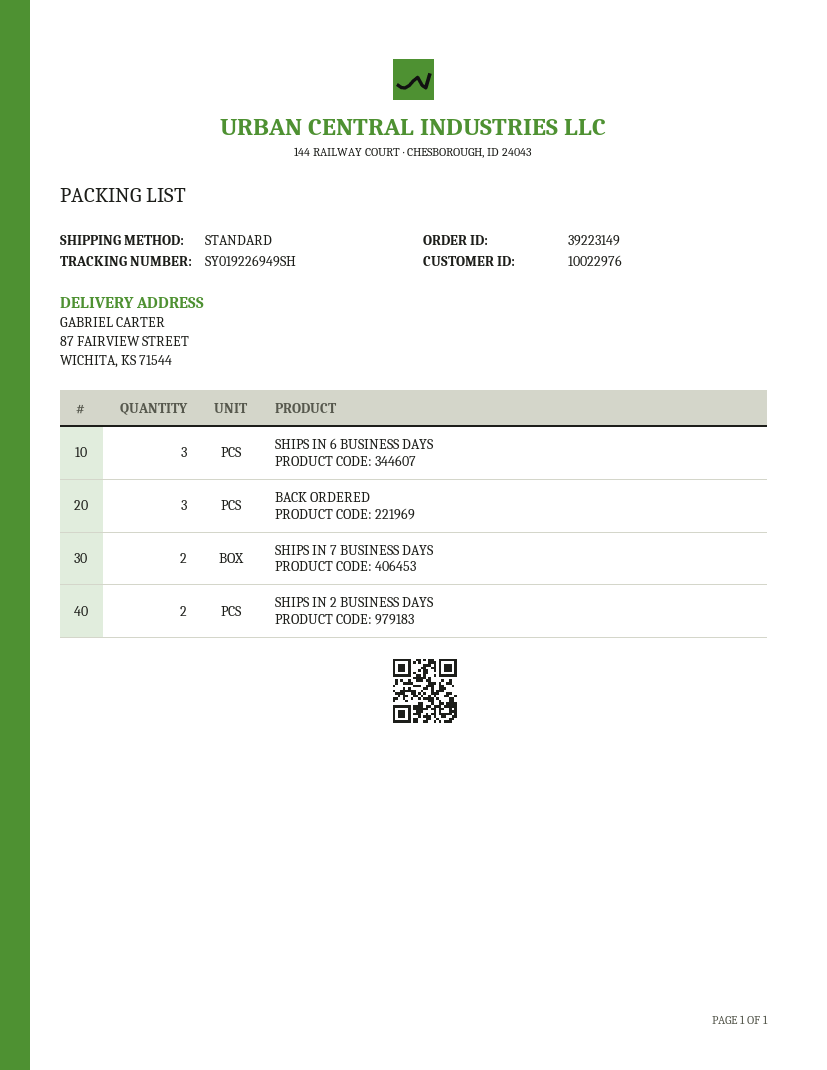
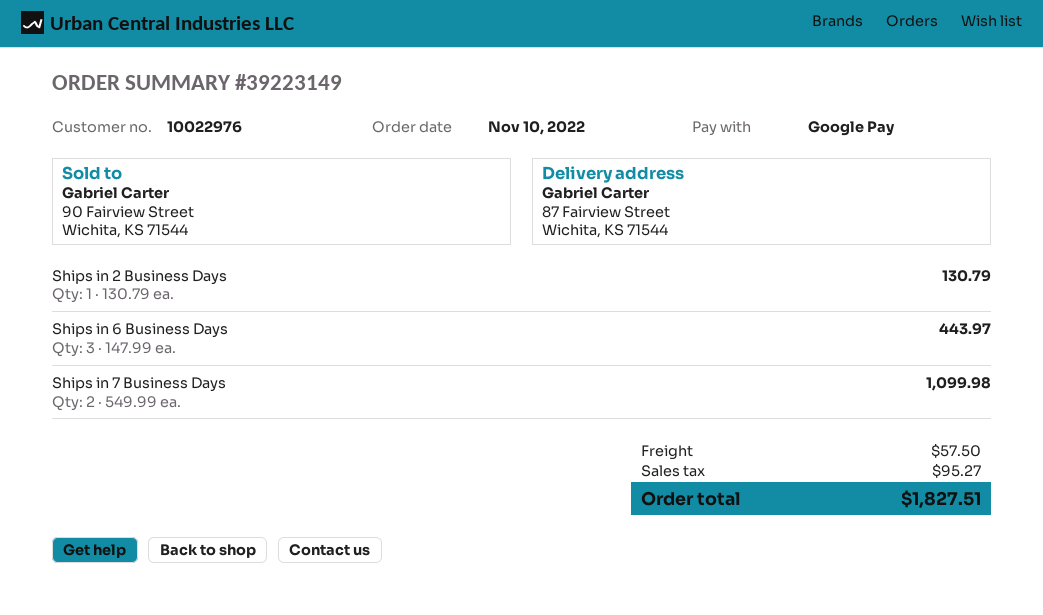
BACK ORDERED: 3 -> none
SHIPS IN 2 BUSINESS DAYS: 2 -> 1

